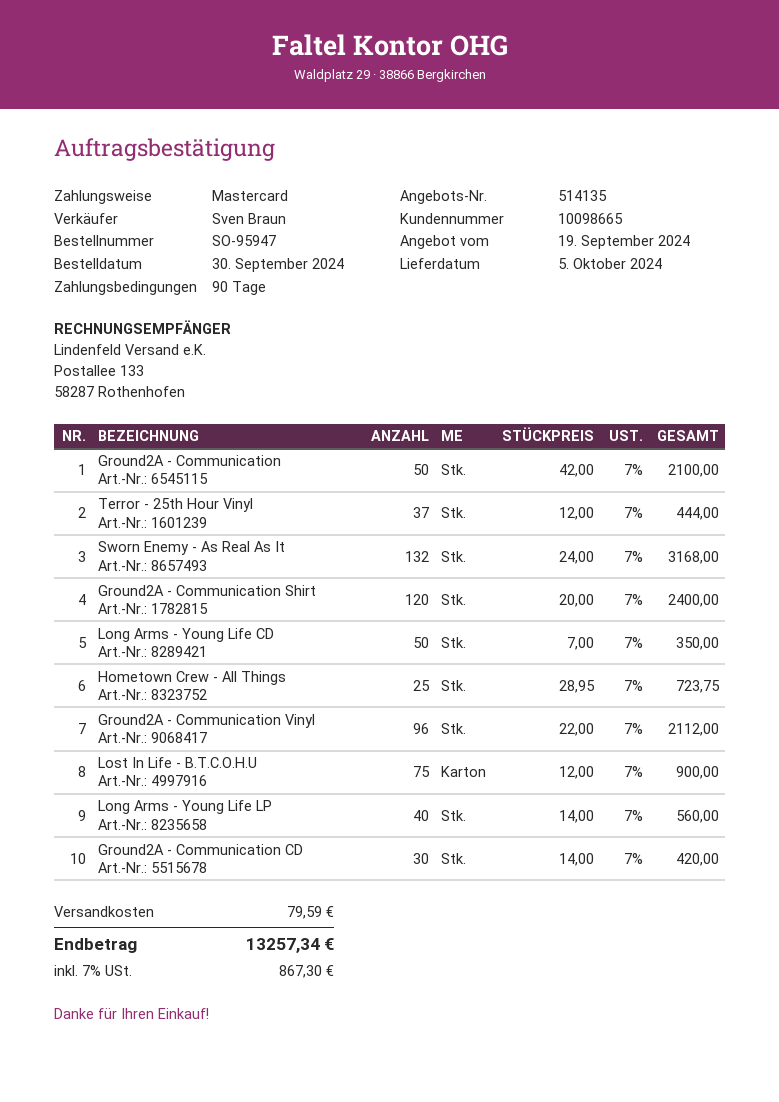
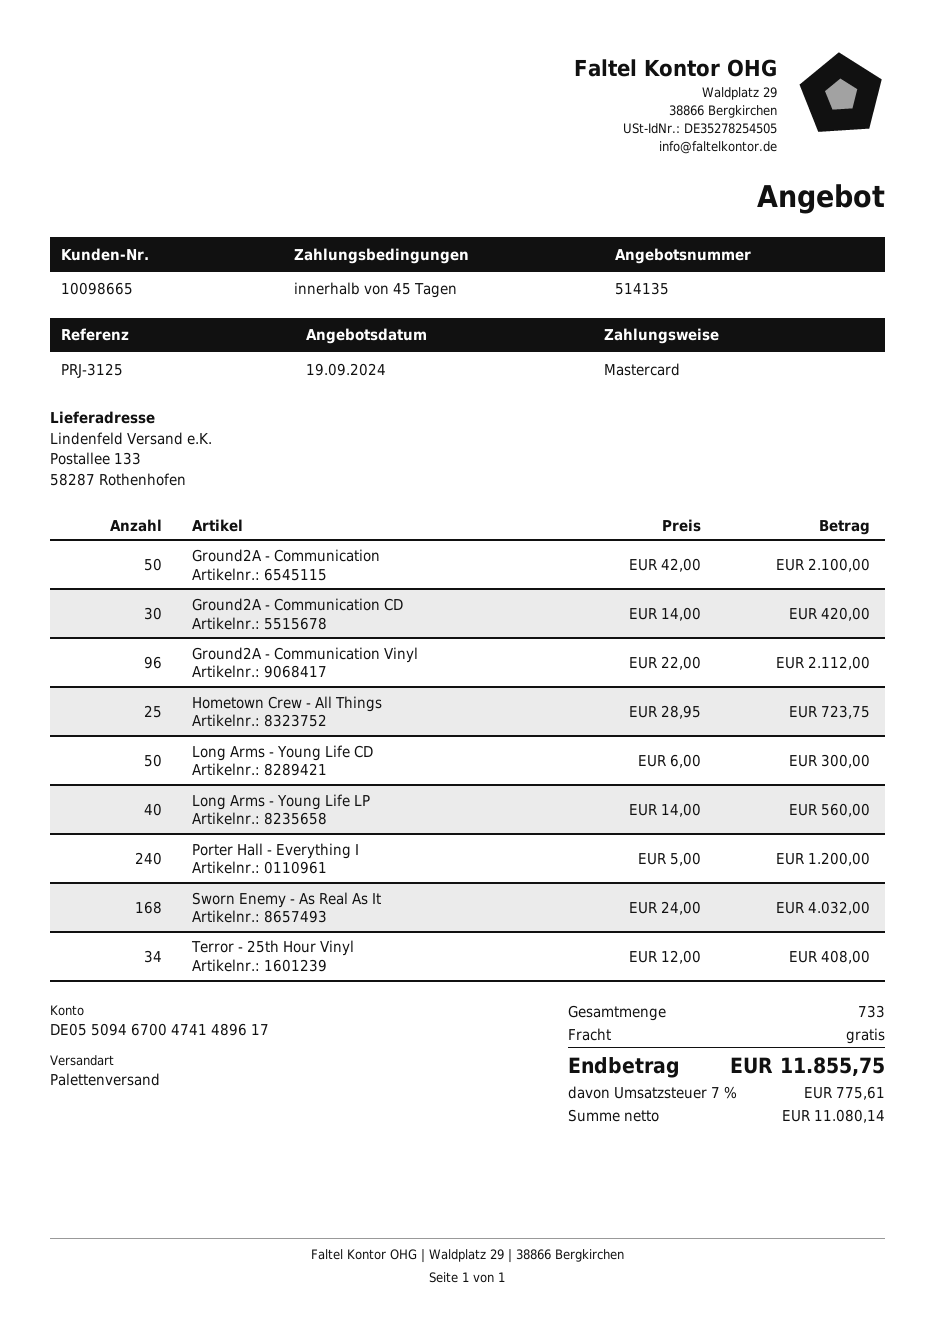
payment terms: 90 days -> 45 days
Terror - 25th Hour Vinyl: 37 x 12.00 = 444.00 -> 34 x 12.00 = 408.00
Sworn Enemy - As Real As It: 132 x 24.00 = 3168.00 -> 168 x 24.00 = 4032.00
Ground2A - Communication Shirt: 120 x 20.00 = 2400.00 -> none
Long Arms - Young Life CD: 50 x 7.00 = 350.00 -> 50 x 6.00 = 300.00
Lost In Life - B.T.C.O.H.U: 75 x 12.00 = 900.00 -> none
Porter Hall - Everything I: none -> 240 x 5.00 = 1200.00
shipping: 79.59 -> 0.00
tax: 7% = 867.30 -> 7% = 775.61
total: 13257.34 -> 11855.75

